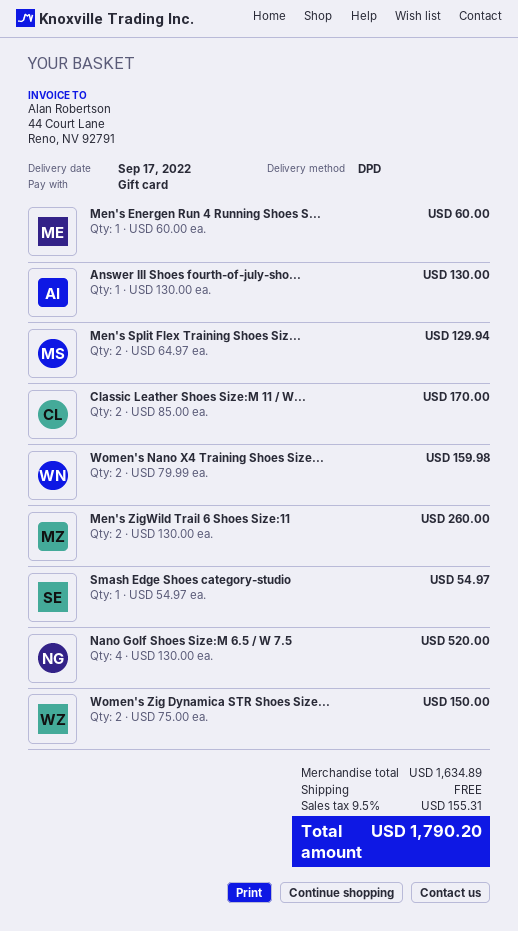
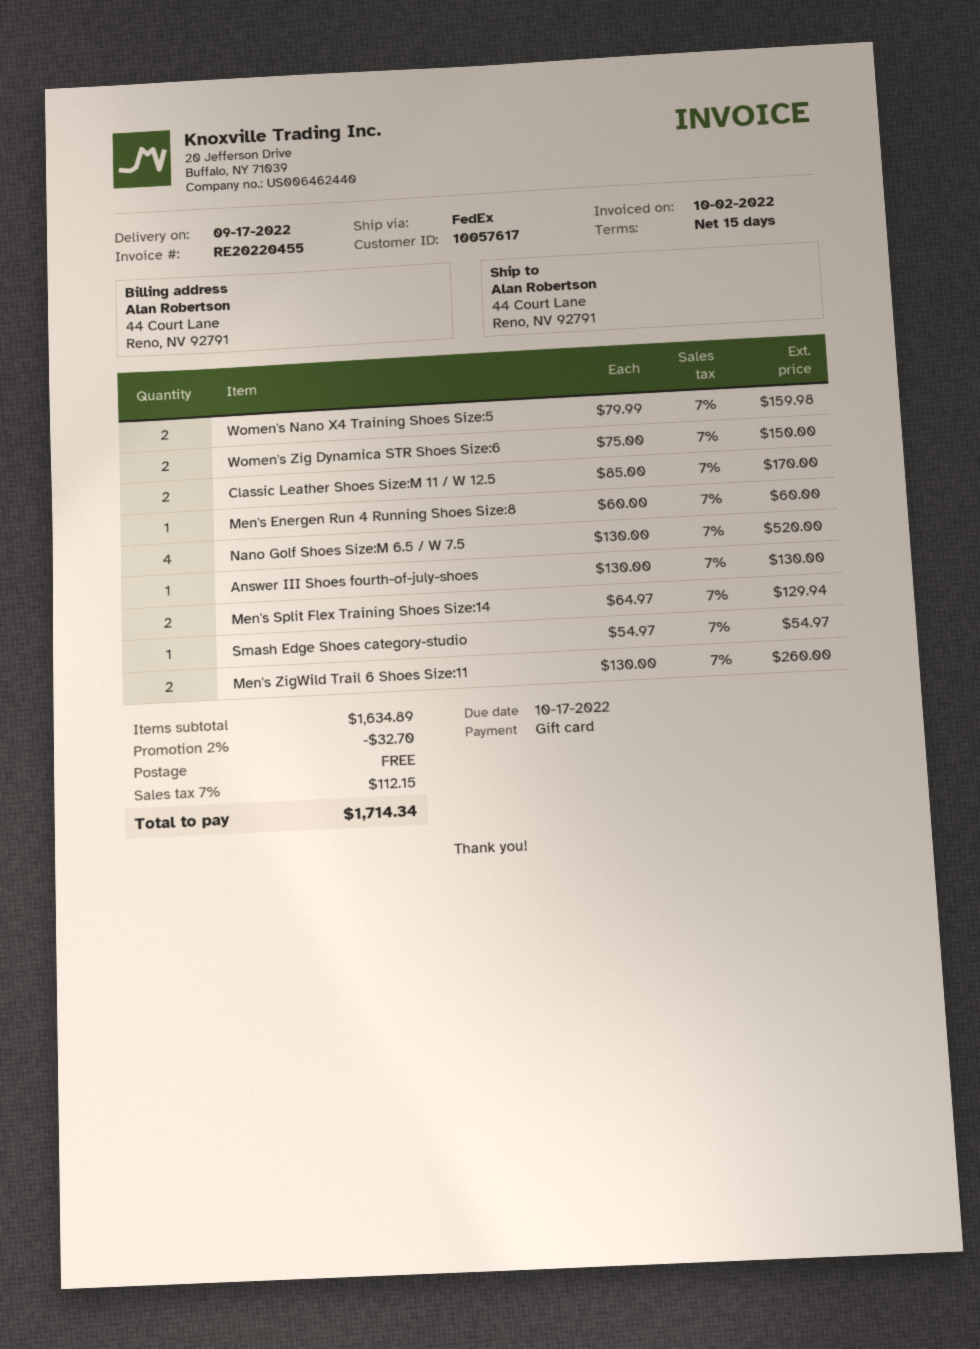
shipping method: DPD -> FedEx
discount: none -> 2% = 32.70
tax: 9.5% = 155.31 -> 7% = 112.15
total: 1790.20 -> 1714.34

